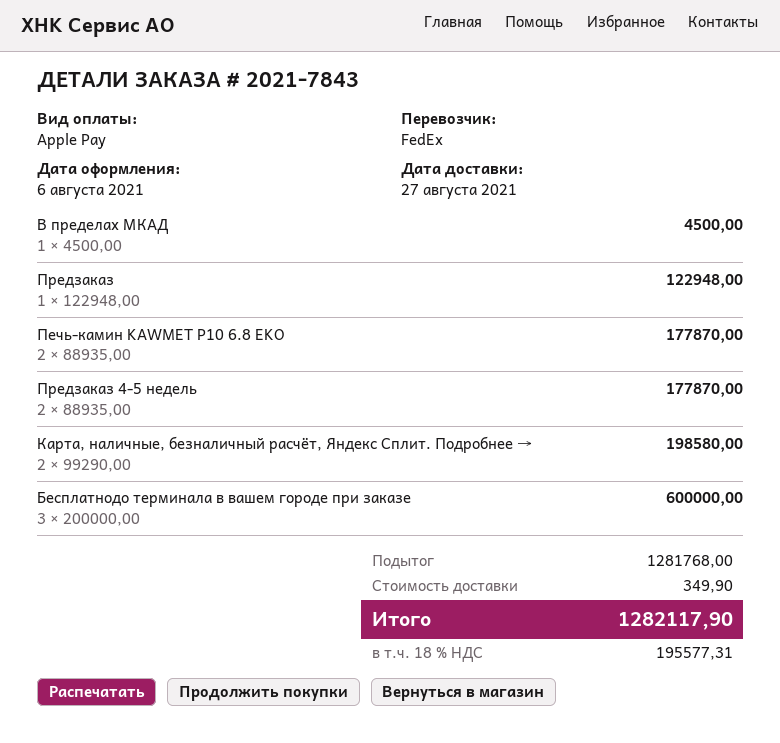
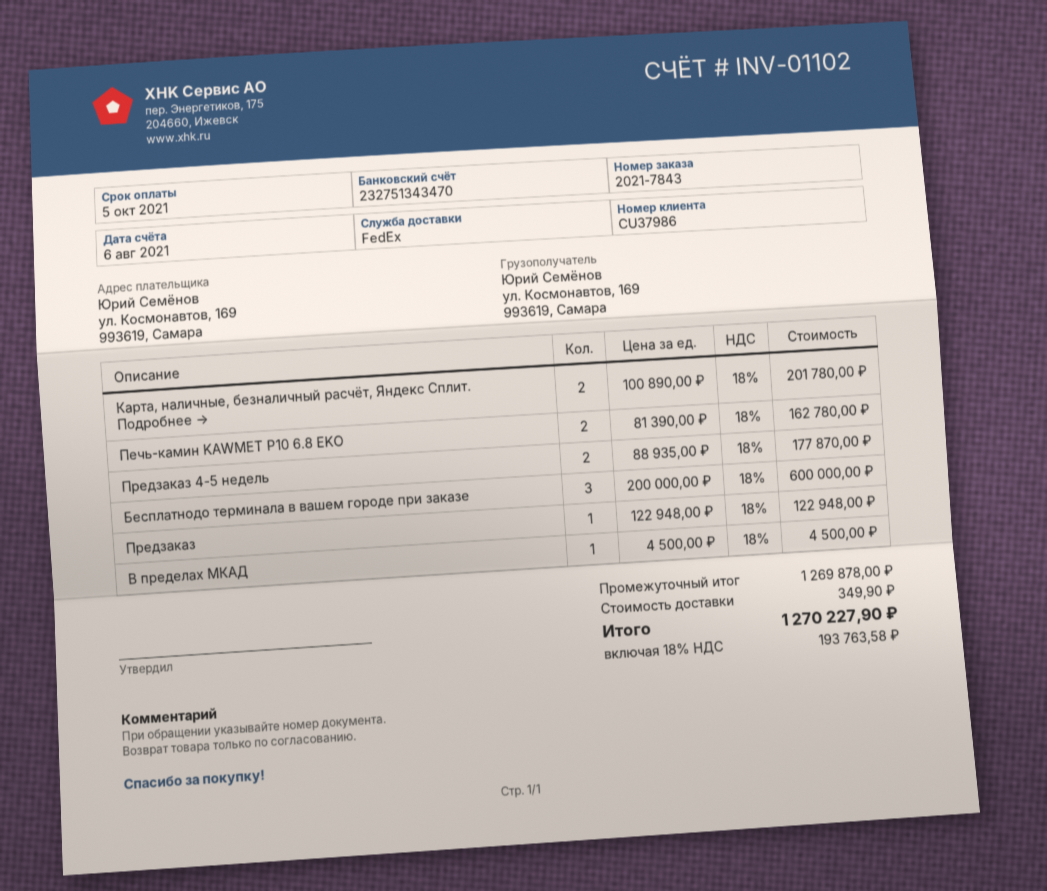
Печь-камин KAWMET P10 6.8 EKO: 2 x 88935.00 = 177870.00 -> 2 x 81390.00 = 162780.00
Карта, наличные, безналичный расчёт, Яндекс Сплит. Подробнее →: 2 x 99290.00 = 198580.00 -> 2 x 100890.00 = 201780.00
subtotal: 1281768.00 -> 1269878.00
tax: 18% = 195577.31 -> 18% = 193763.58
total: 1282117.90 -> 1270227.90

